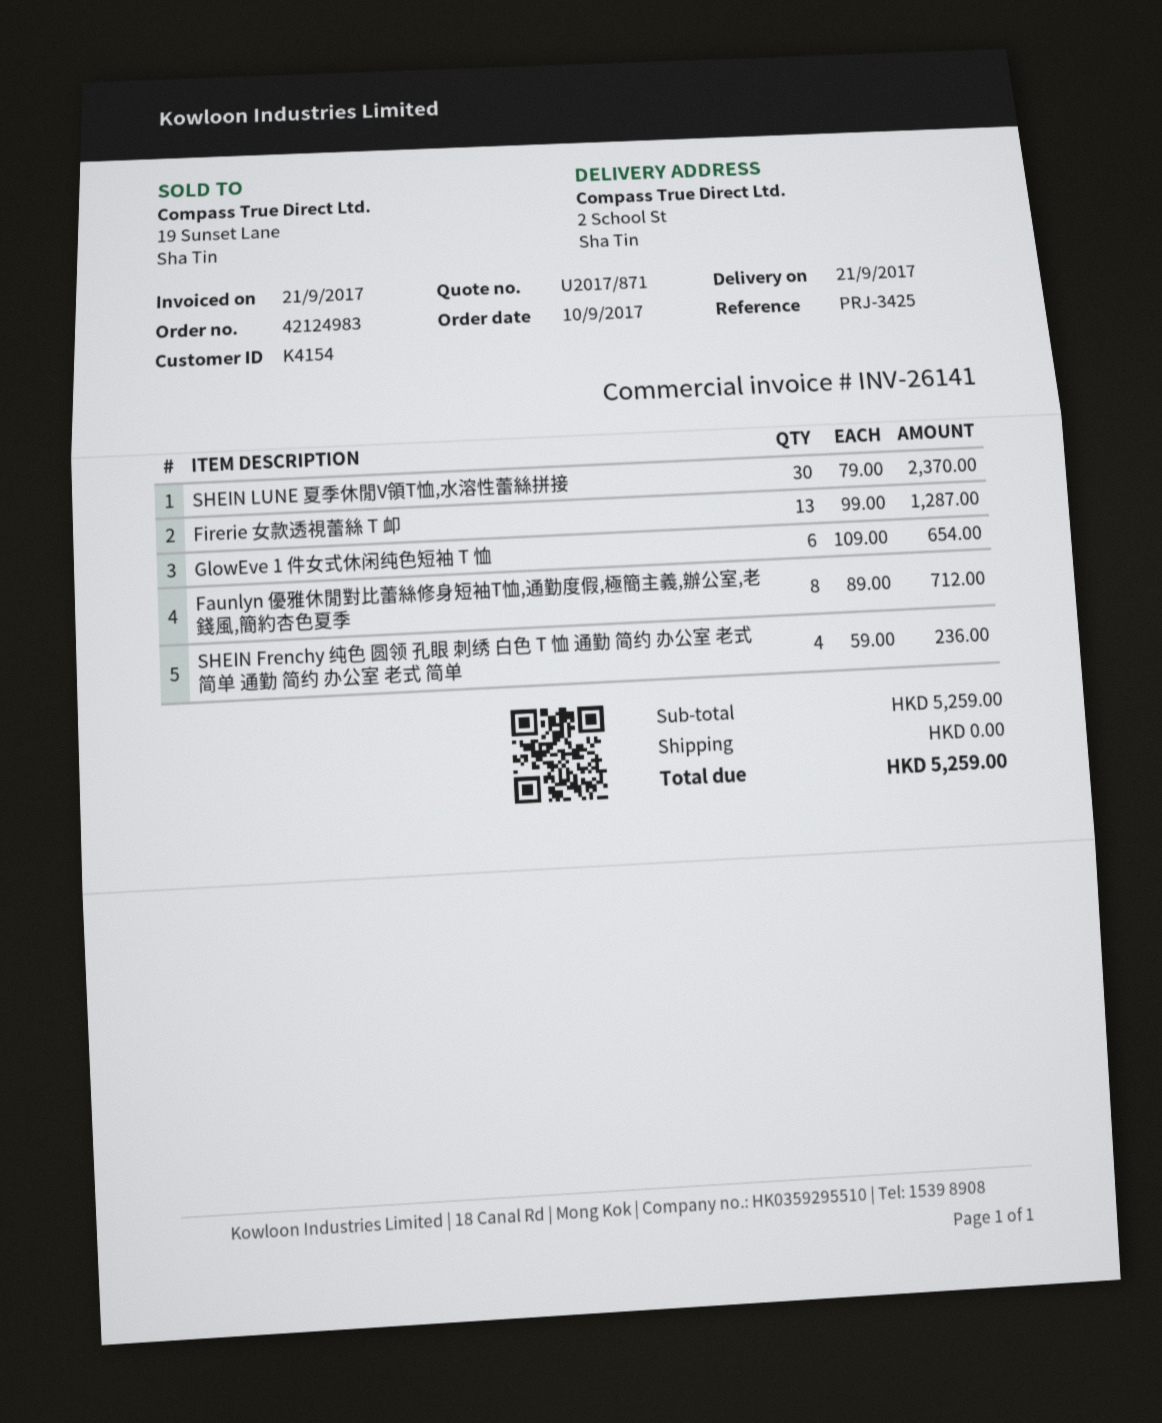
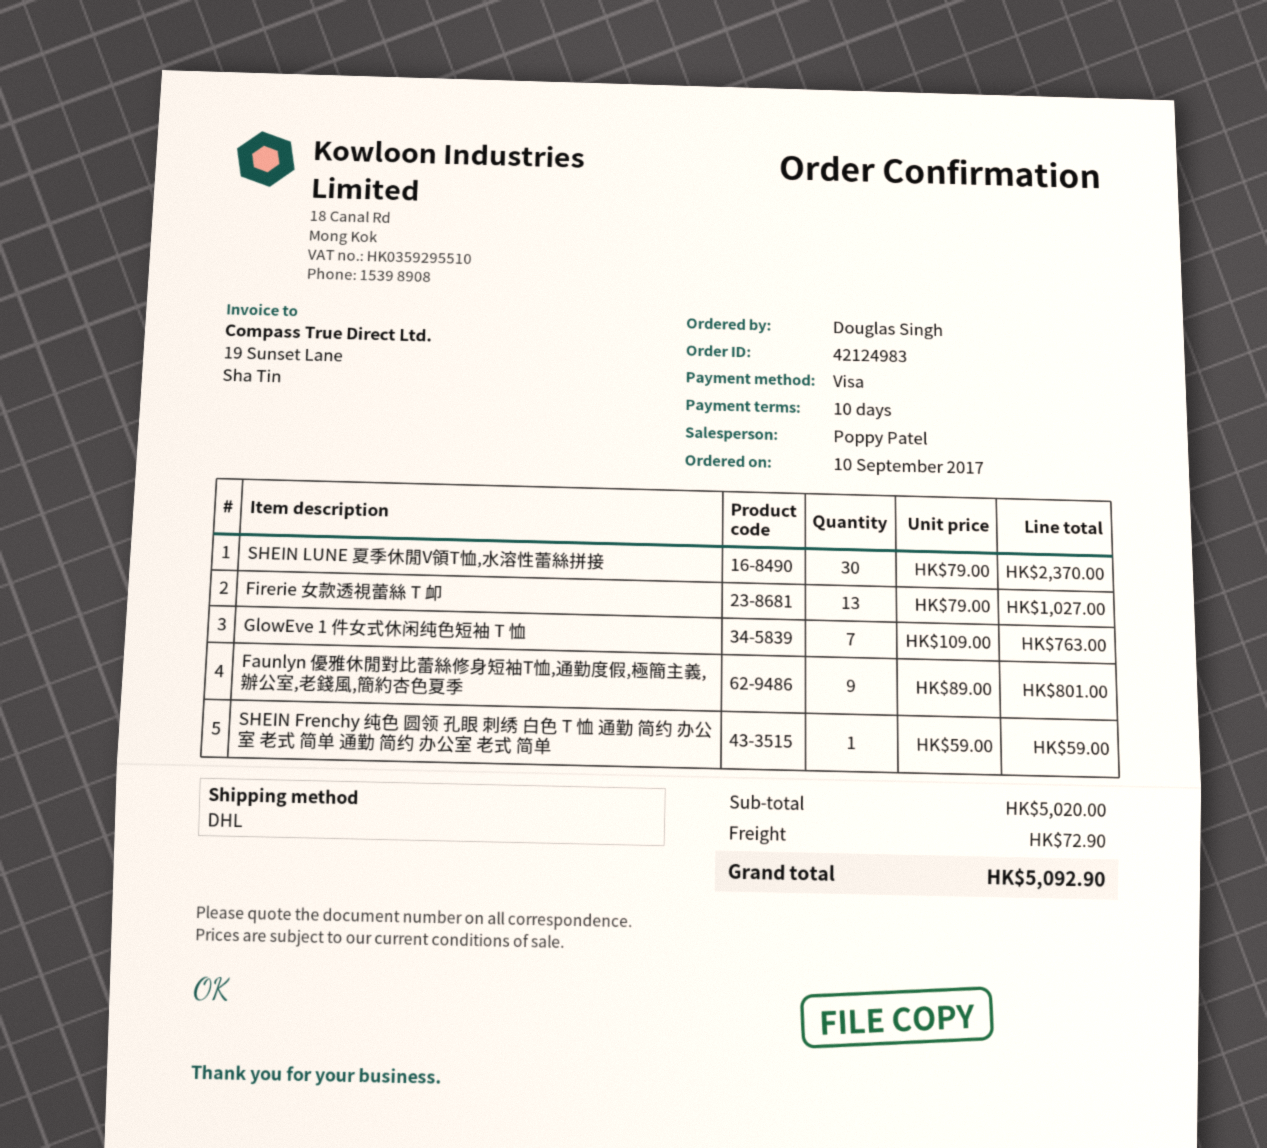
Firerie 女款透視蕾絲 T 卹: 13 x 99.00 = 1287.00 -> 13 x 79.00 = 1027.00
GlowEve 1 件女式休闲纯色短袖 T 恤: 6 x 109.00 = 654.00 -> 7 x 109.00 = 763.00
Faunlyn 優雅休閒對比蕾絲修身短袖T恤,通勤度假,極簡主義,辦公室,老錢風,簡約杏色夏季: 8 x 89.00 = 712.00 -> 9 x 89.00 = 801.00
SHEIN Frenchy 纯色 圆领 孔眼 刺绣 白色 T 恤 通勤 简约 办公室 老式 简单 通勤 简约 办公室 老式 简单: 4 x 59.00 = 236.00 -> 1 x 59.00 = 59.00
subtotal: 5259.00 -> 5020.00
shipping: 0.00 -> 72.90
total: 5259.00 -> 5092.90

